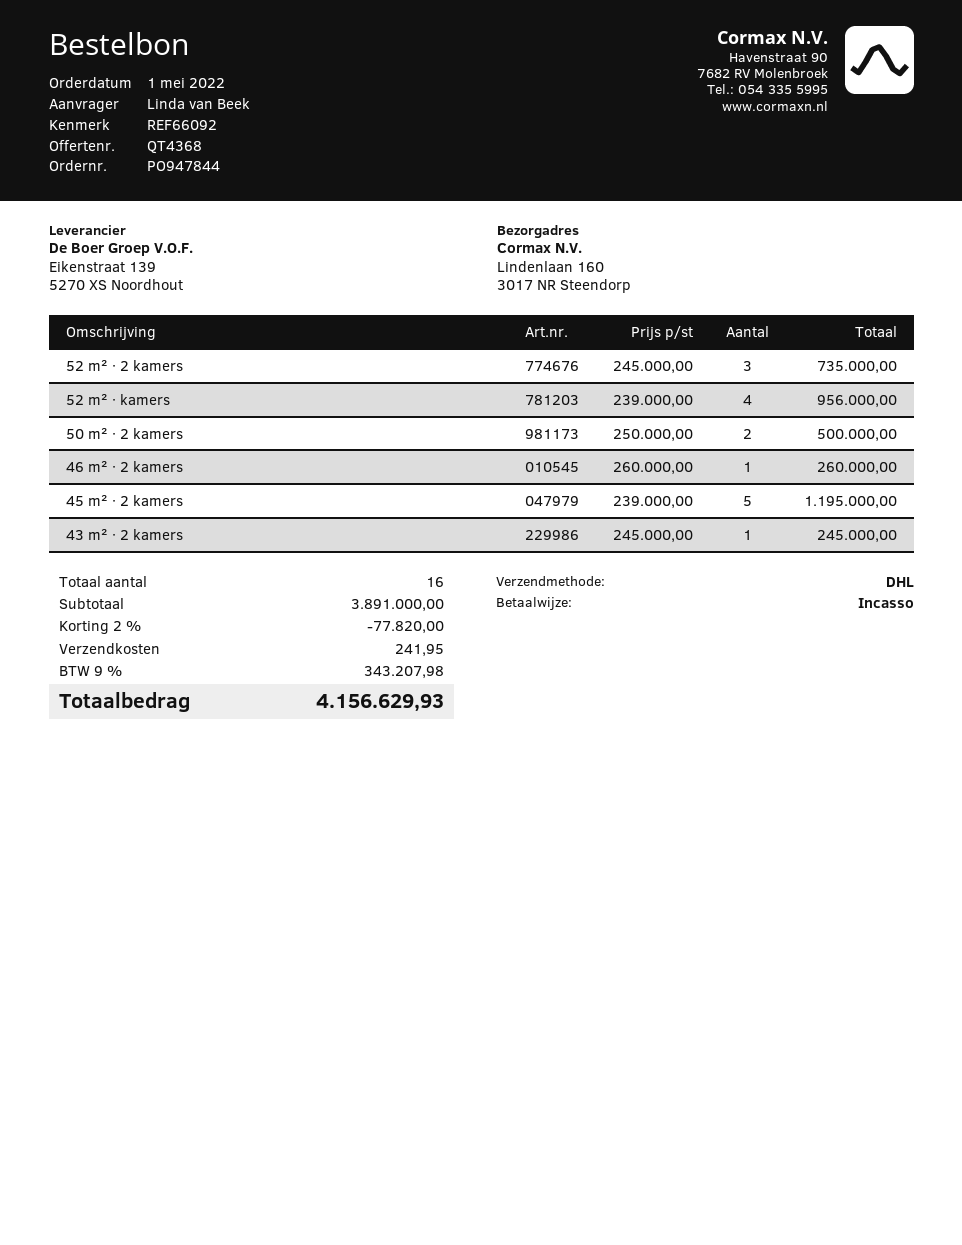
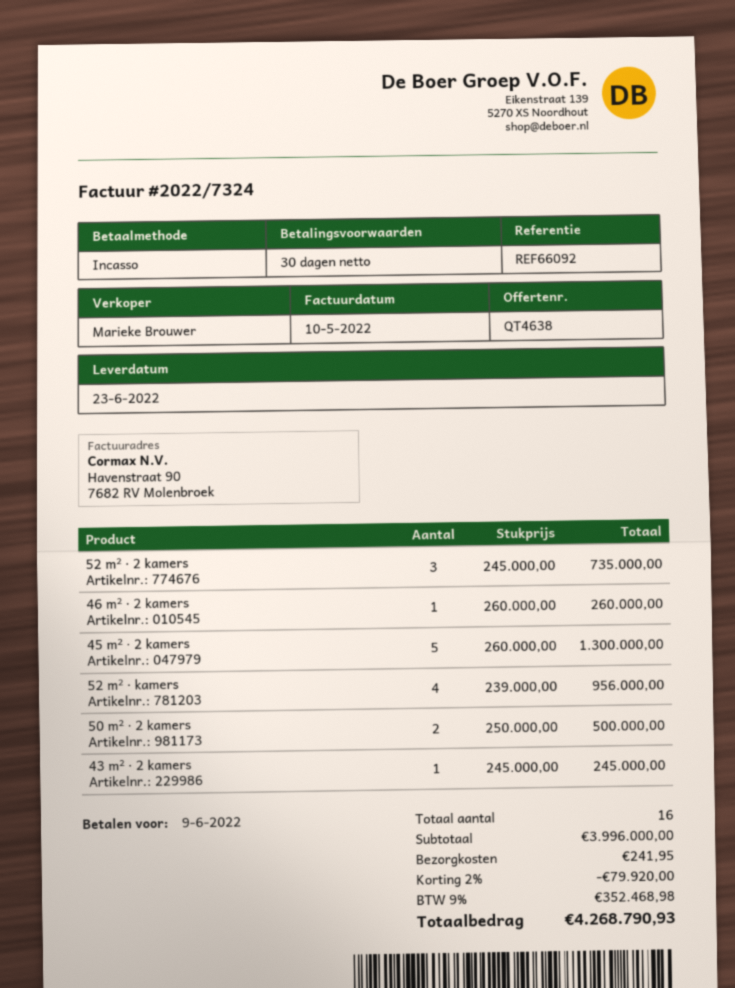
quote number: QT4368 -> QT4638
45 m² · 2 kamers: 5 x 239000.00 = 1195000.00 -> 5 x 260000.00 = 1300000.00
subtotal: 3891000.00 -> 3996000.00
discount: 2% = 77820.00 -> 2% = 79920.00
tax: 9% = 343207.98 -> 9% = 352468.98
total: 4156629.93 -> 4268790.93

